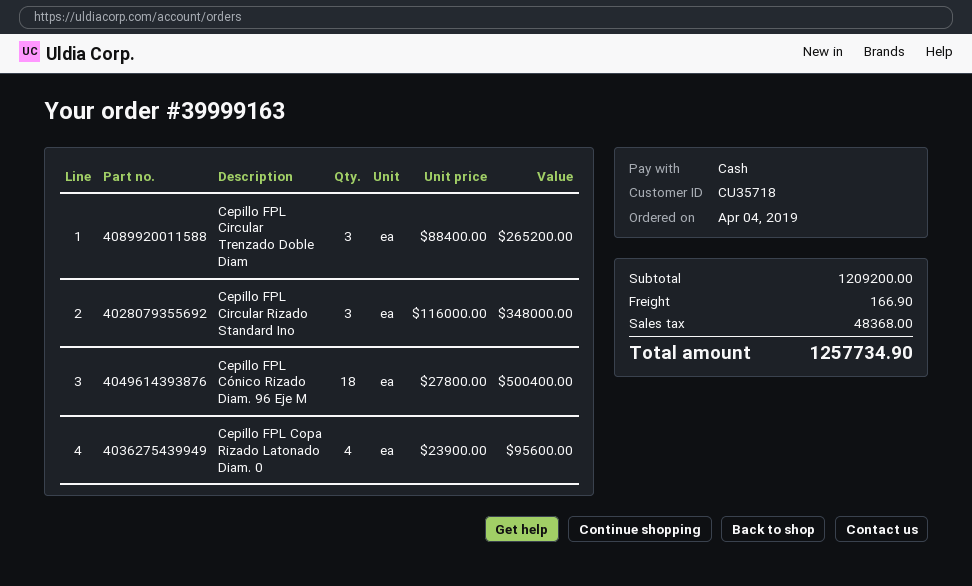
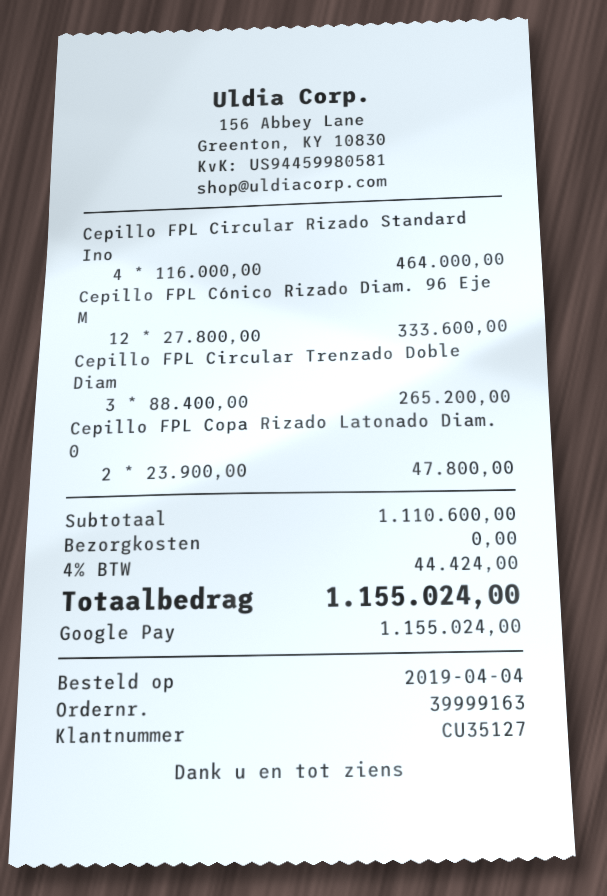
customer number: CU35718 -> CU35127
payment method: cash -> Google Pay
Cepillo FPL Circular Rizado Standard Ino: 3 x 116000.00 = 348000.00 -> 4 x 116000.00 = 464000.00
Cepillo FPL Cónico Rizado Diam. 96 Eje M: 18 x 27800.00 = 500400.00 -> 12 x 27800.00 = 333600.00
Cepillo FPL Copa Rizado Latonado Diam. 0: 4 x 23900.00 = 95600.00 -> 2 x 23900.00 = 47800.00
subtotal: 1209200.00 -> 1110600.00
shipping: 166.90 -> 0.00
tax: 48368.00 -> 44424.00
total: 1257734.90 -> 1155024.00

